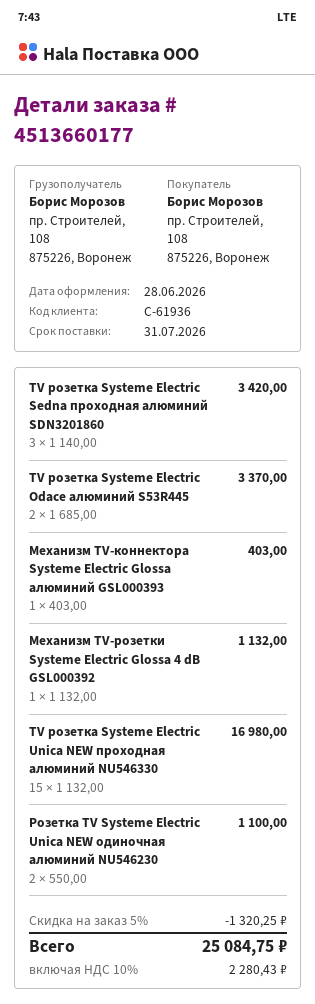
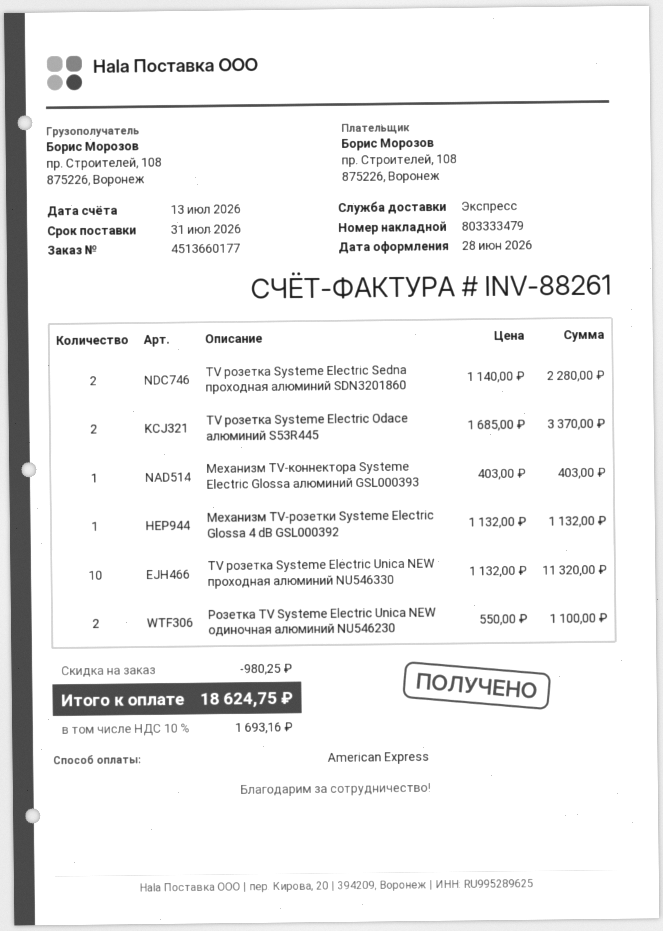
TV розетка Systeme Electric Sedna проходная алюминий SDN3201860: 3 x 1140.00 = 3420.00 -> 2 x 1140.00 = 2280.00
TV розетка Systeme Electric Unica NEW проходная алюминий NU546330: 15 x 1132.00 = 16980.00 -> 10 x 1132.00 = 11320.00
discount: 1320.25 -> 980.25
tax: 10% = 2280.43 -> 10% = 1693.16
total: 25084.75 -> 18624.75

